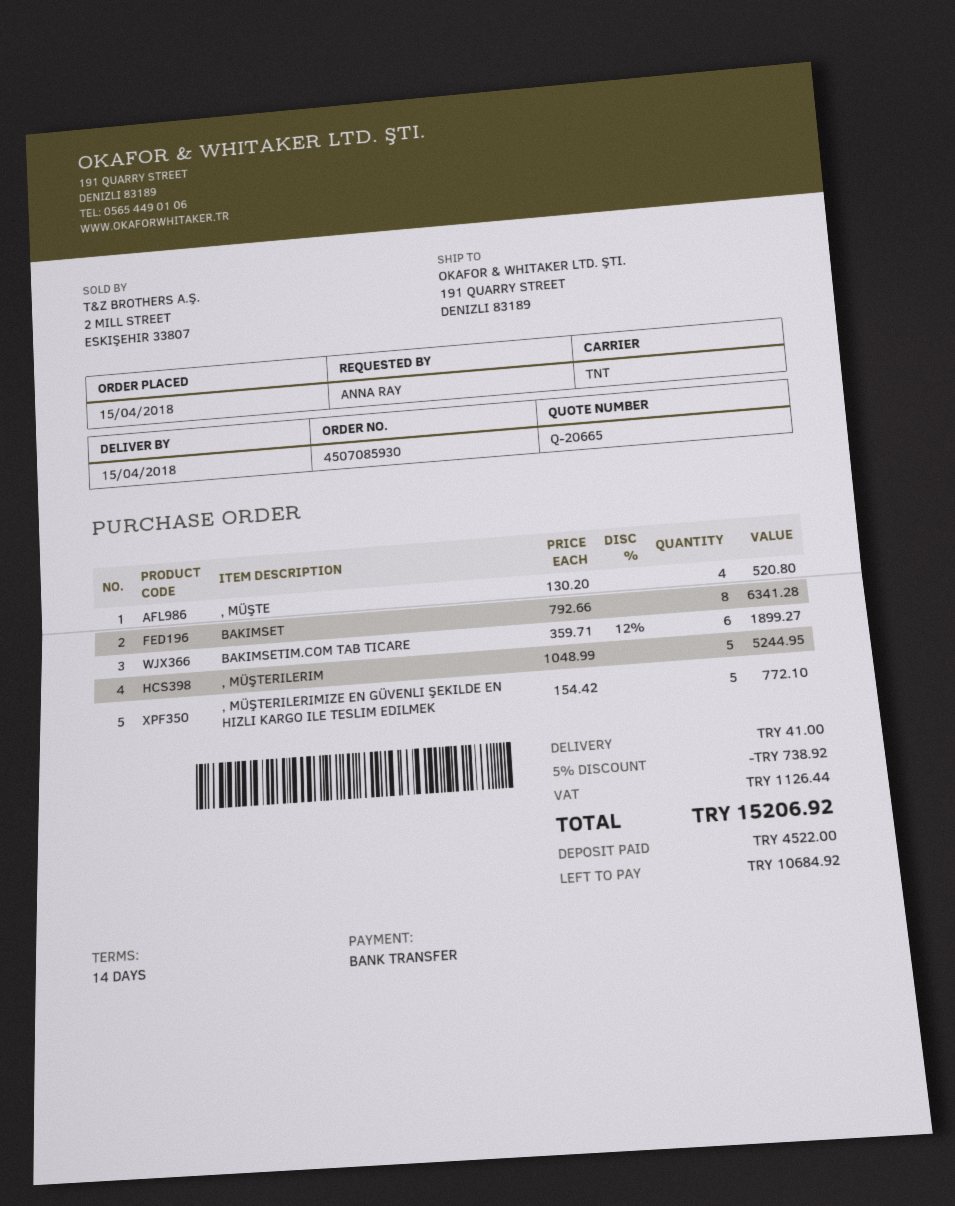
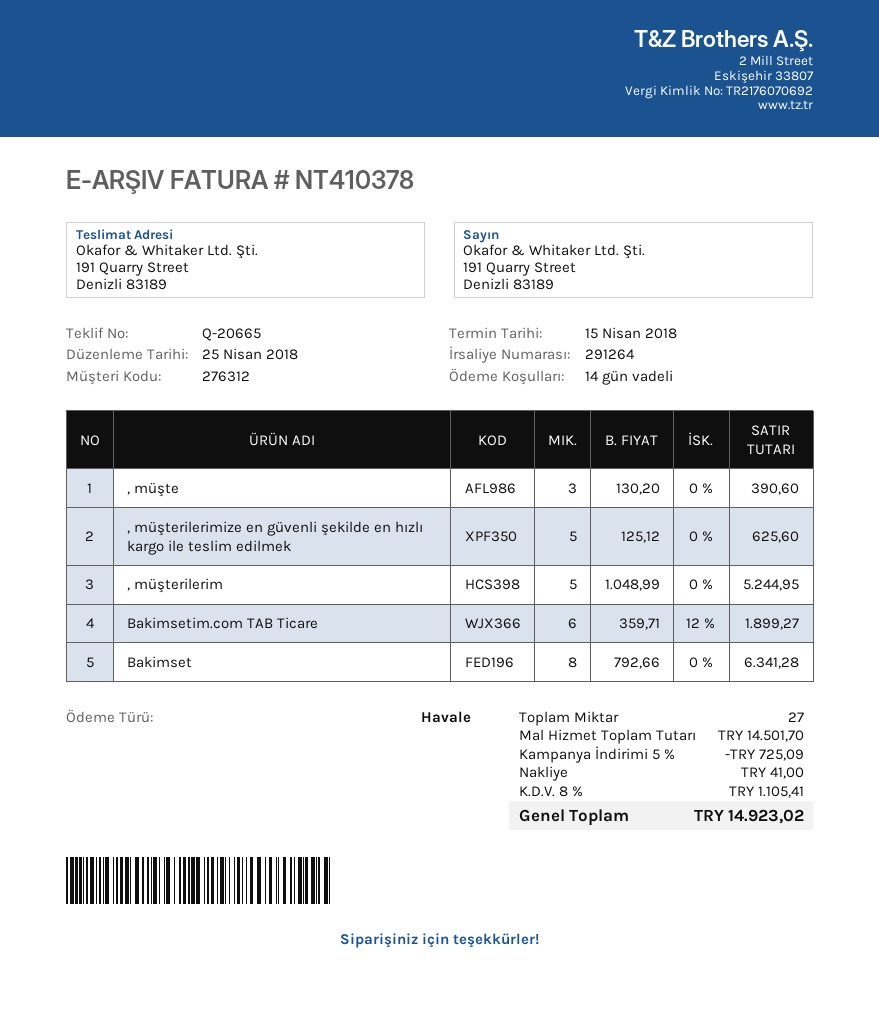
, MÜŞTE: 4 x 130.20 = 520.80 -> 3 x 130.20 = 390.60
, MÜŞTERILERIMIZE EN GÜVENLI ŞEKILDE EN HIZLI KARGO ILE TESLIM EDILMEK: 5 x 154.42 = 772.10 -> 5 x 125.12 = 625.60
discount: 5% = 738.92 -> 5% = 725.09
tax: 1126.44 -> 1105.41
total: 15206.92 -> 14923.02

